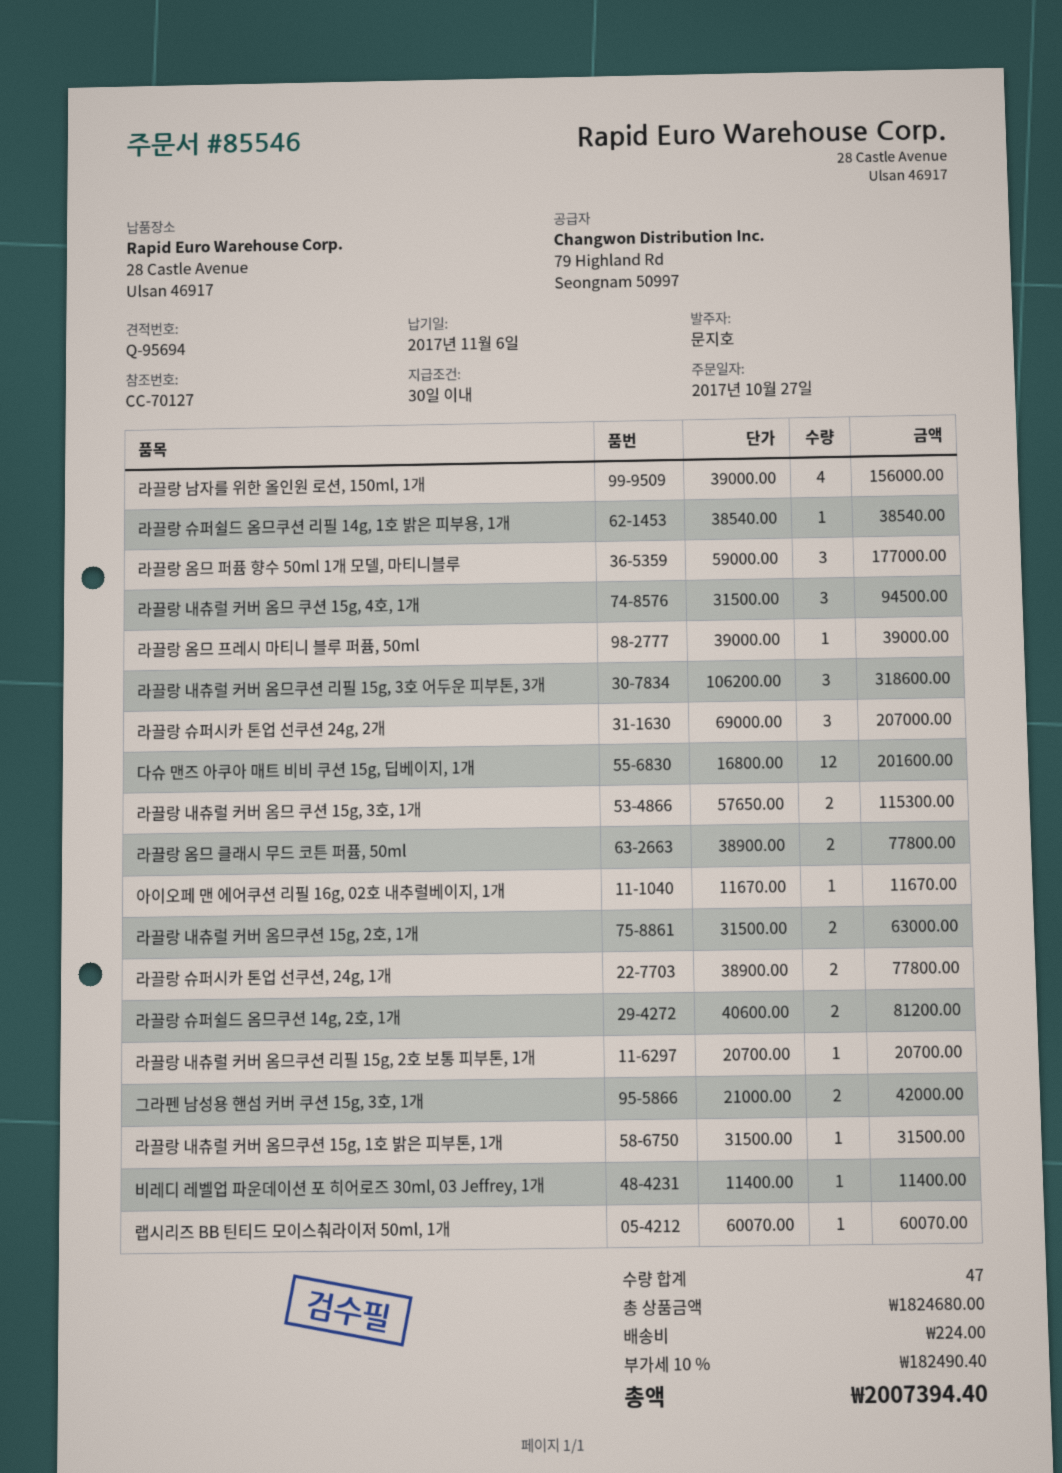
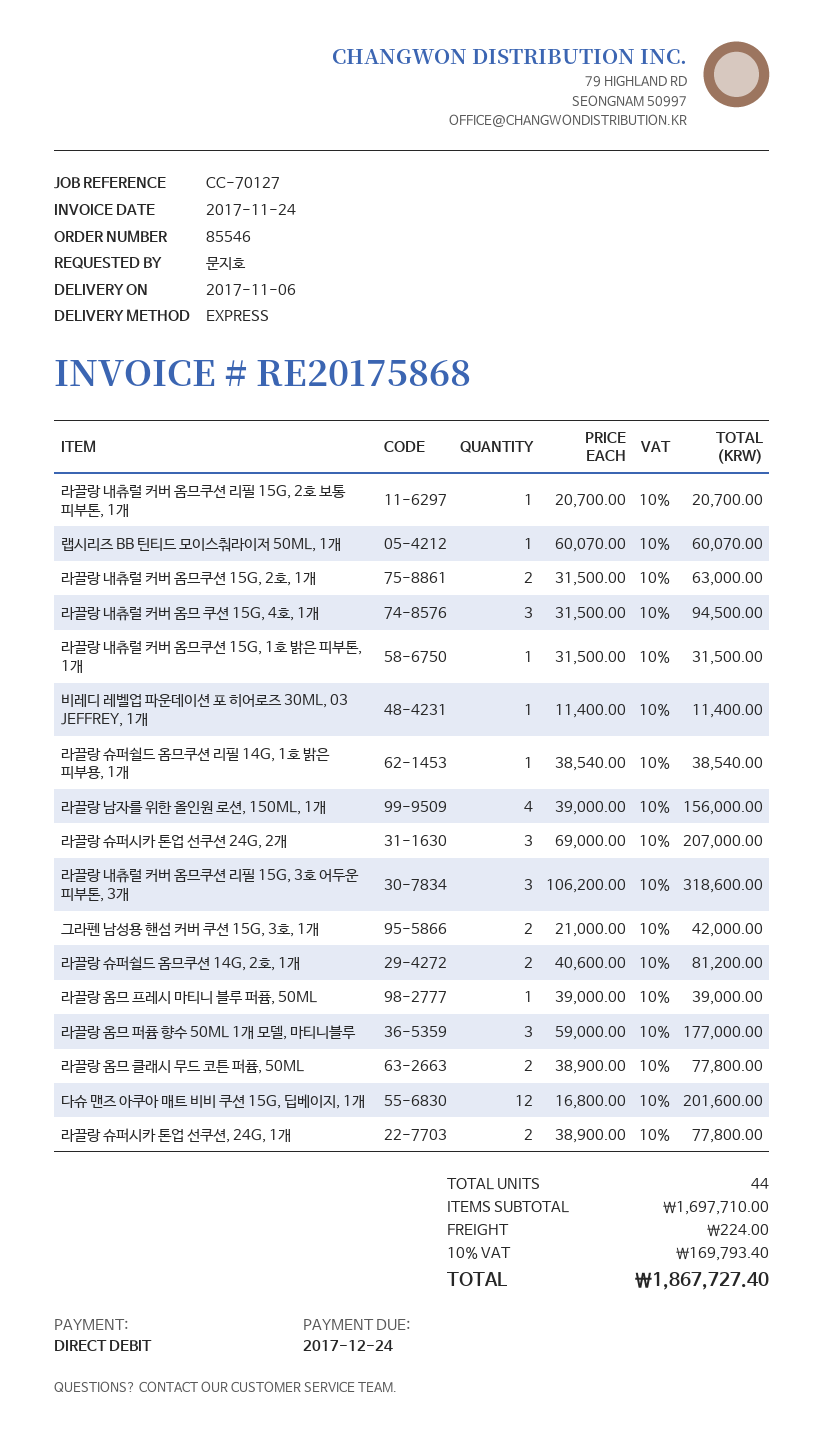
라끌랑 내츄럴 커버 옴므 쿠션 15g, 3호, 1개: 2 x 57650.00 = 115300.00 -> none
아이오페 맨 에어쿠션 리필 16g, 02호 내추럴베이지, 1개: 1 x 11670.00 = 11670.00 -> none
total quantity: 47 -> 44
subtotal: 1824680.00 -> 1697710.00
tax: 10% = 182490.40 -> 10% = 169793.40
total: 2007394.40 -> 1867727.40

